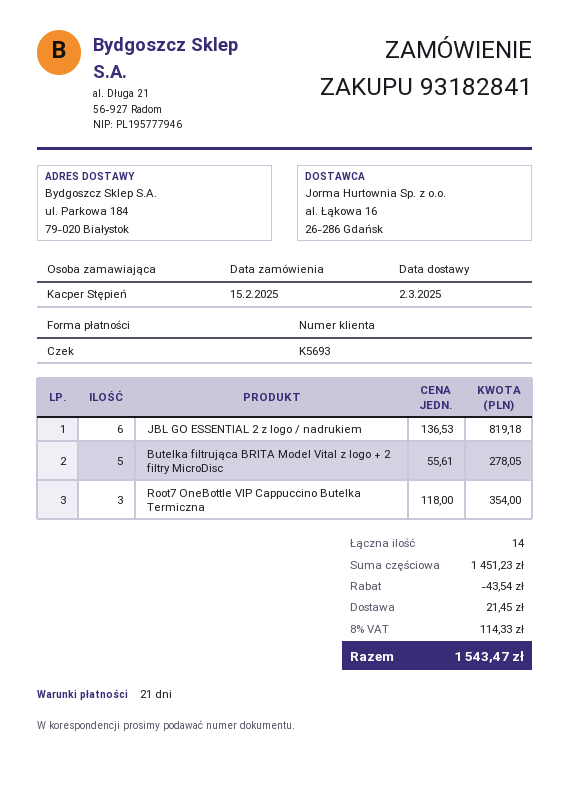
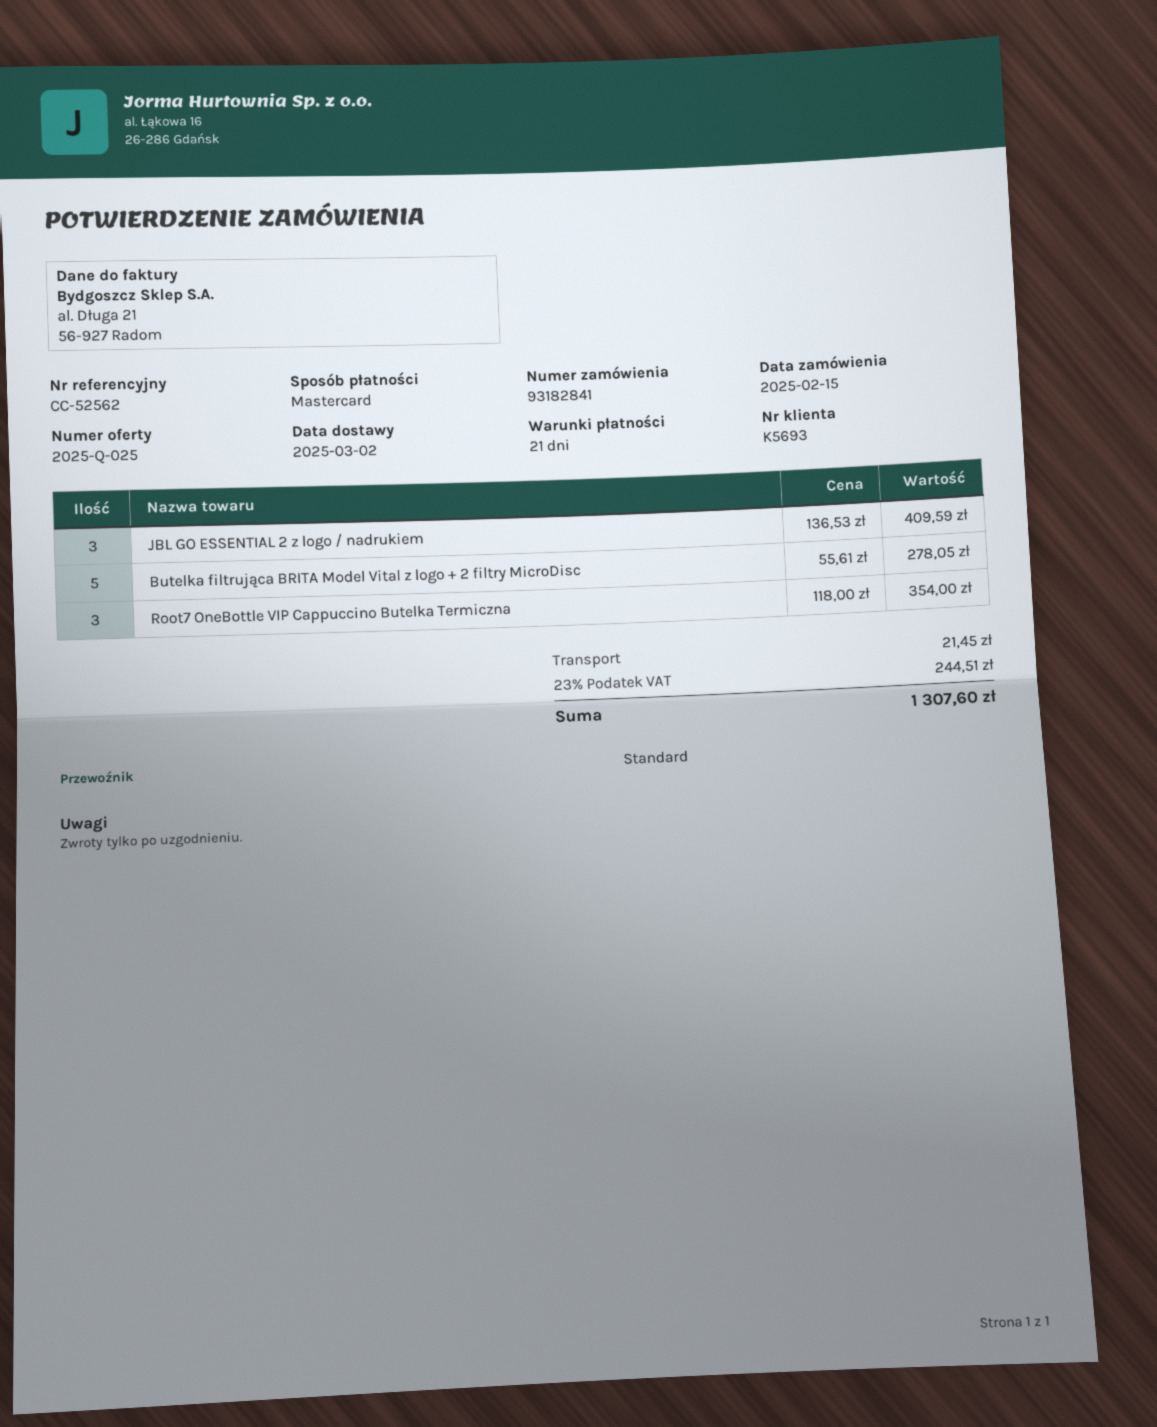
payment method: cheque -> Mastercard
JBL GO ESSENTIAL 2 z logo / nadrukiem: 6 x 136.53 = 819.18 -> 3 x 136.53 = 409.59
discount: 43.54 -> none
tax: 8% = 114.33 -> 23% = 244.51
total: 1543.47 -> 1307.60

